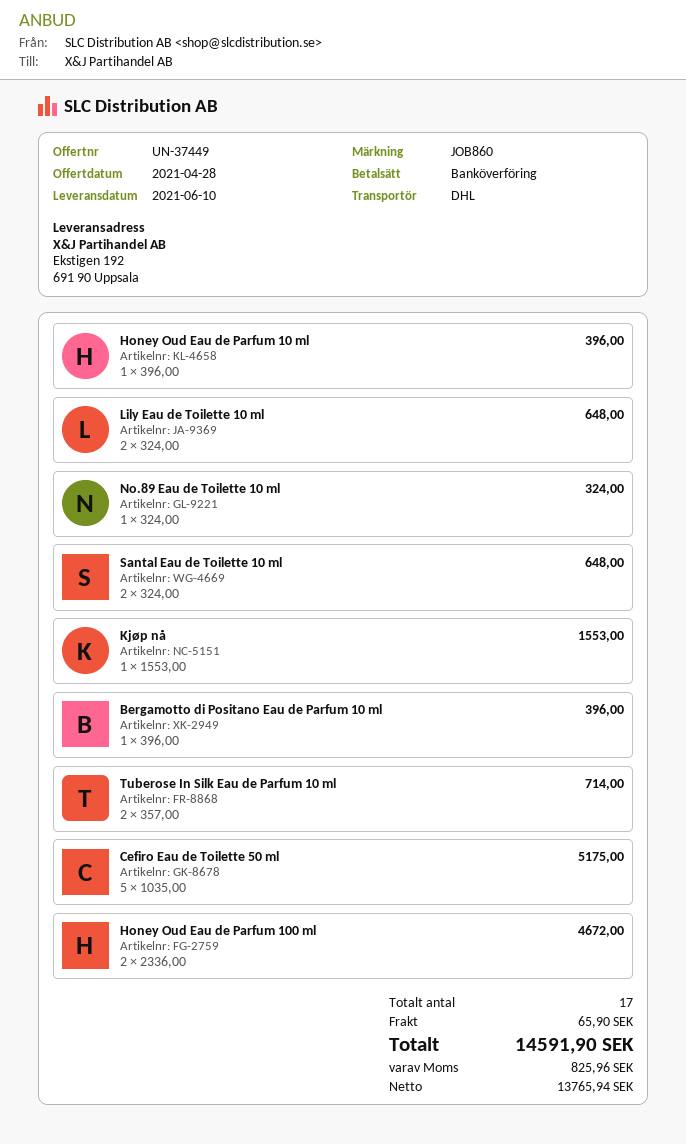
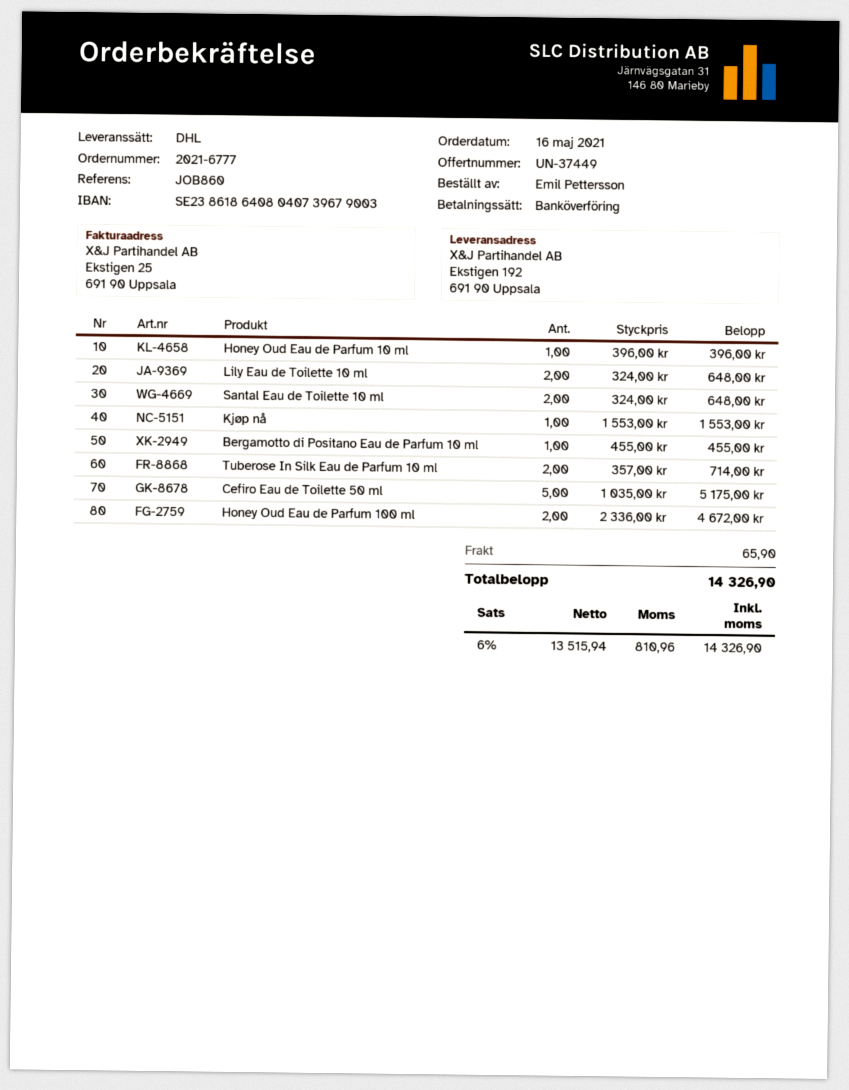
No.89 Eau de Toilette 10 ml: 1 x 324.00 = 324.00 -> none
Bergamotto di Positano Eau de Parfum 10 ml: 1 x 396.00 = 396.00 -> 1 x 455.00 = 455.00
net: 13765.94 -> 13515.94
tax: 825.96 -> 810.96
total: 14591.90 -> 14326.90

